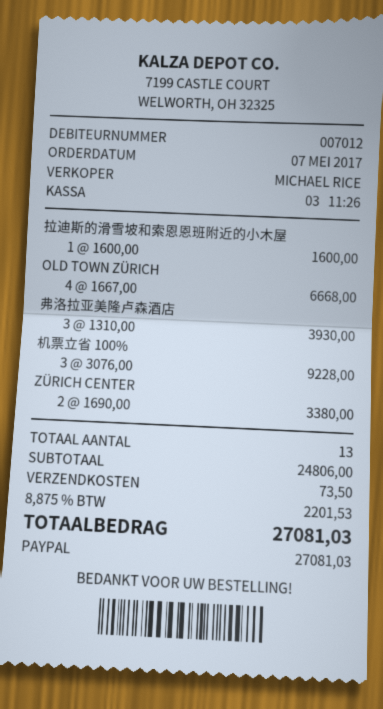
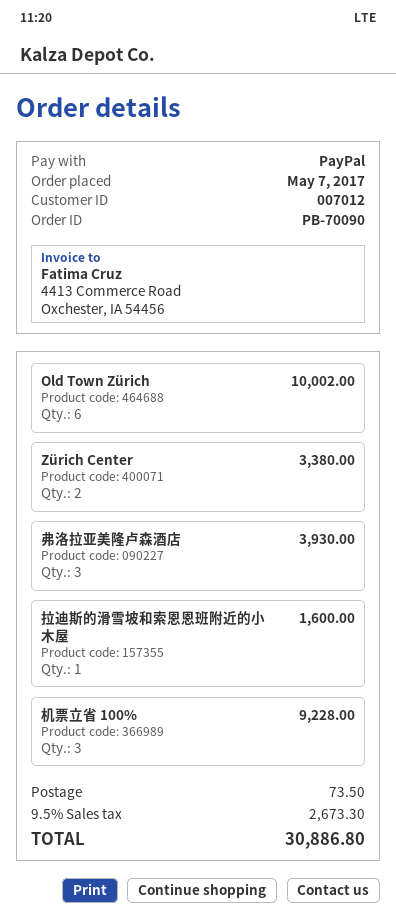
OLD TOWN ZÜRICH: 4 for 6668.00 -> 6 for 10002.00
tax: 8.875% = 2201.53 -> 9.5% = 2673.30
total: 27081.03 -> 30886.80

